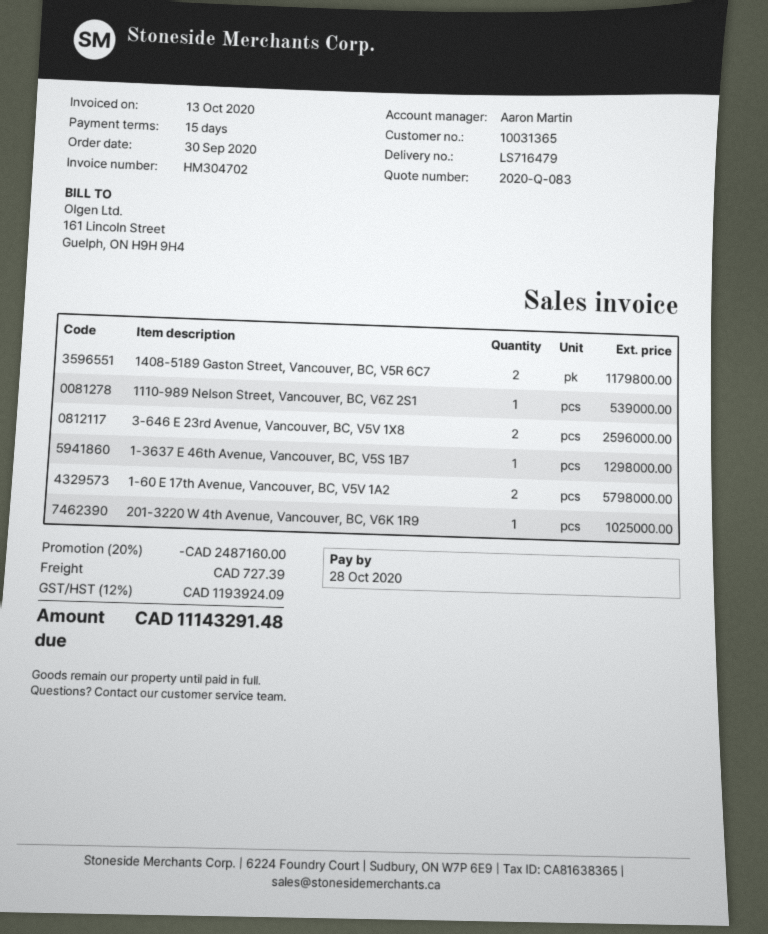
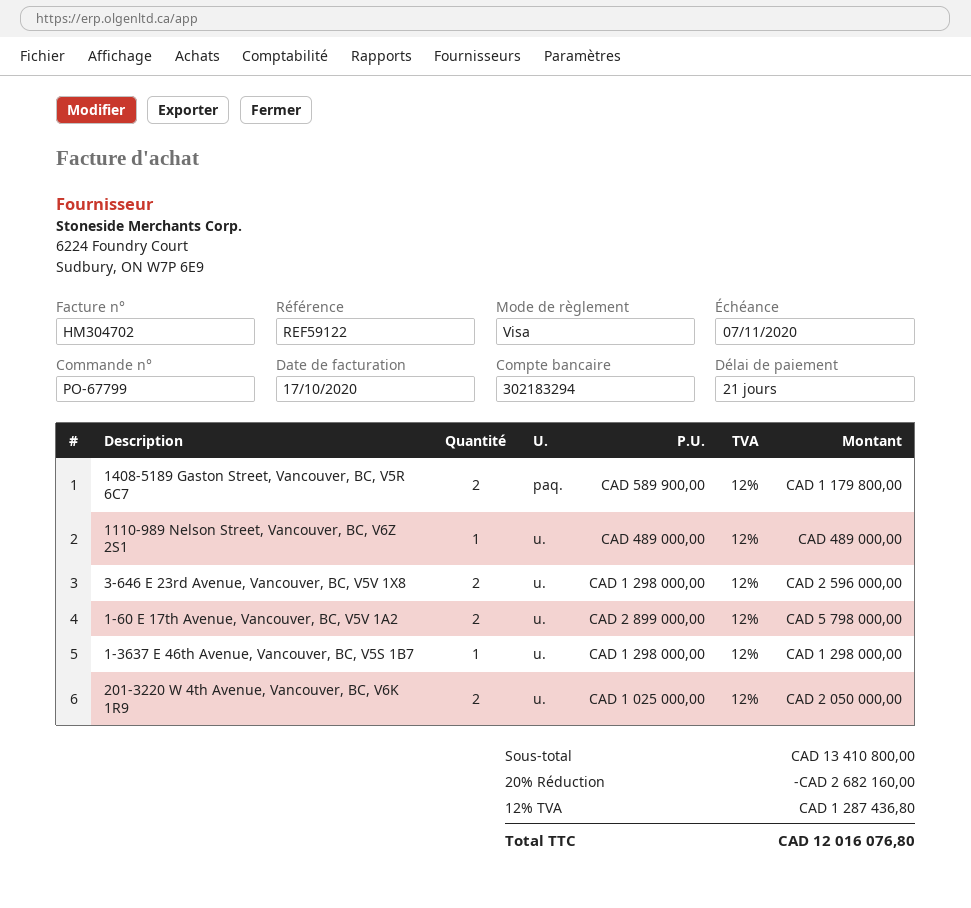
invoice date: 2020-10-13 -> 2020-10-17
payment terms: 15 days -> 21 days
due date: 2020-10-28 -> 2020-11-07
1110-989 Nelson Street, Vancouver, BC, V6Z 2S1: 1 for 539000.00 -> 1 for 489000.00
201-3220 W 4th Avenue, Vancouver, BC, V6K 1R9: 1 for 1025000.00 -> 2 for 2050000.00
discount: 20% = 2487160.00 -> 20% = 2682160.00
shipping: 727.39 -> none
tax: 12% = 1193924.09 -> 12% = 1287436.80
total: 11143291.48 -> 12016076.80

